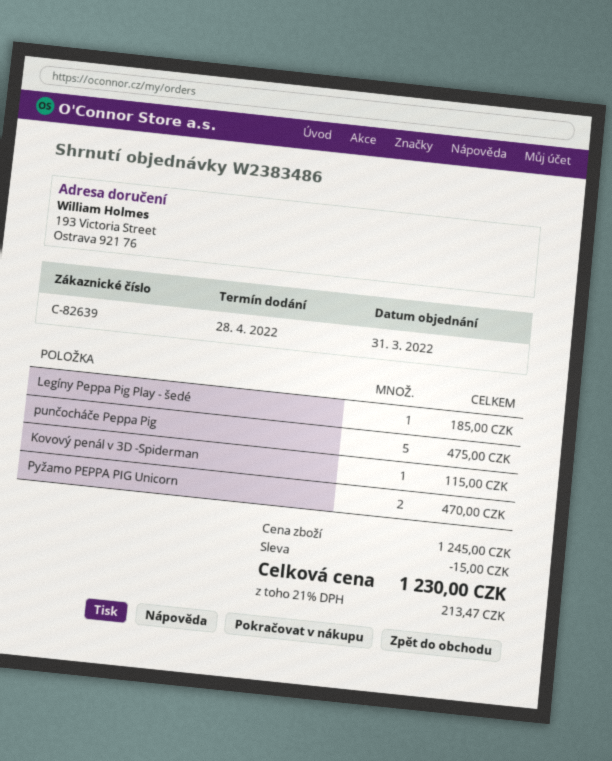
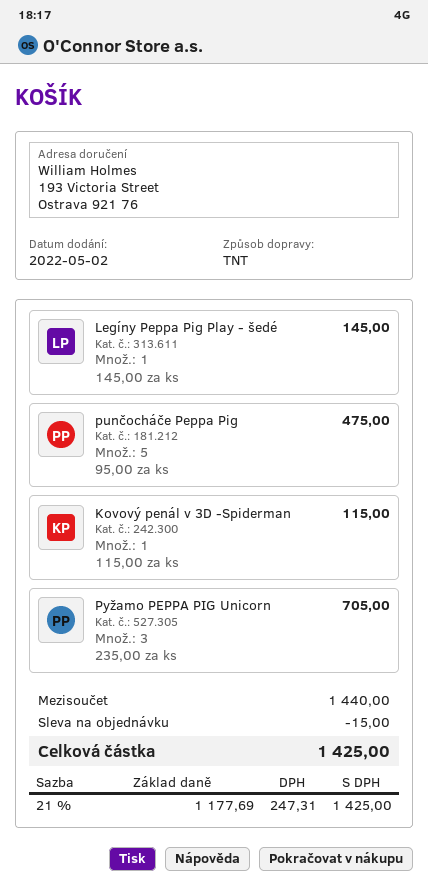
delivery date: 2022-04-28 -> 2022-05-02
Legíny Peppa Pig Play - šedé: 1 for 185.00 -> 1 for 145.00
Pyžamo PEPPA PIG Unicorn: 2 for 470.00 -> 3 for 705.00
subtotal: 1245.00 -> 1440.00
tax: 21% = 213.47 -> 21% = 247.31
total: 1230.00 -> 1425.00

